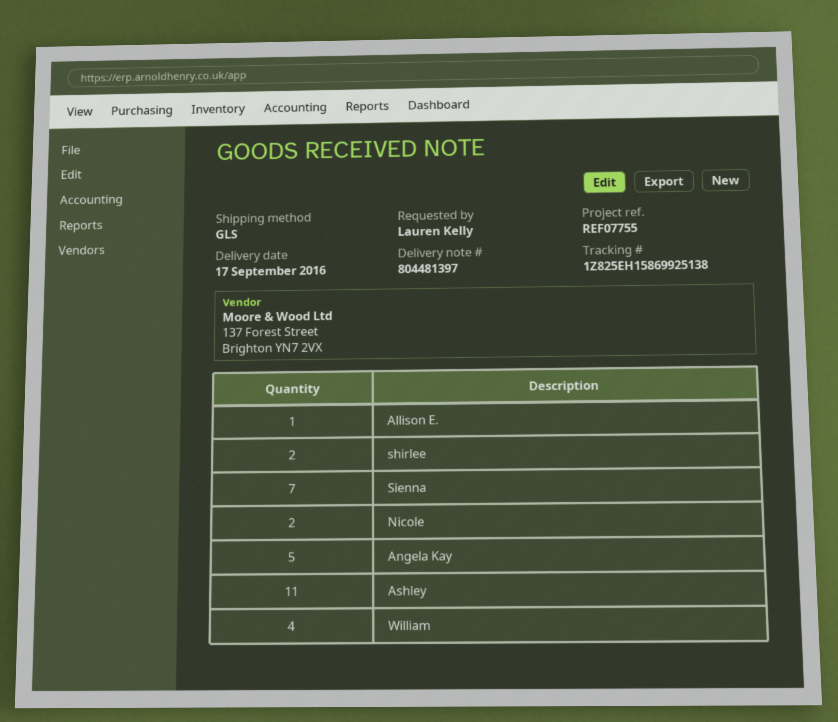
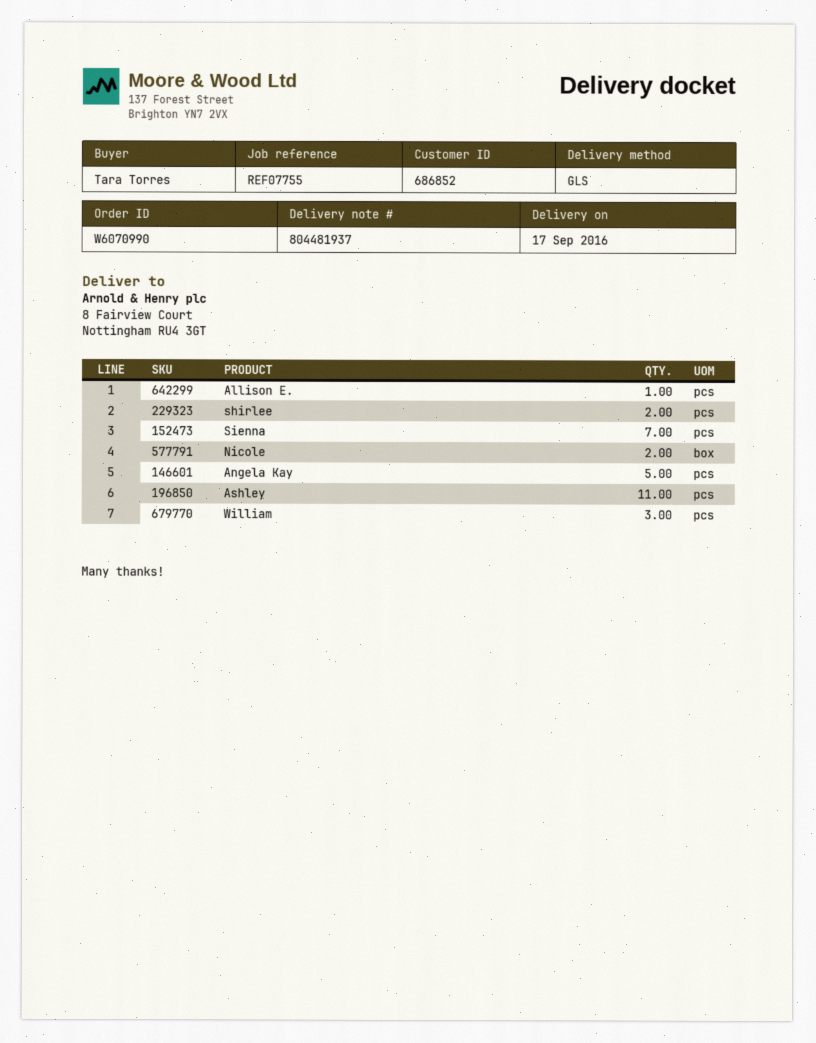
delivery note number: 804481397 -> 804481937
ordered by: Lauren Kelly -> Tara Torres
William: 4 -> 3

